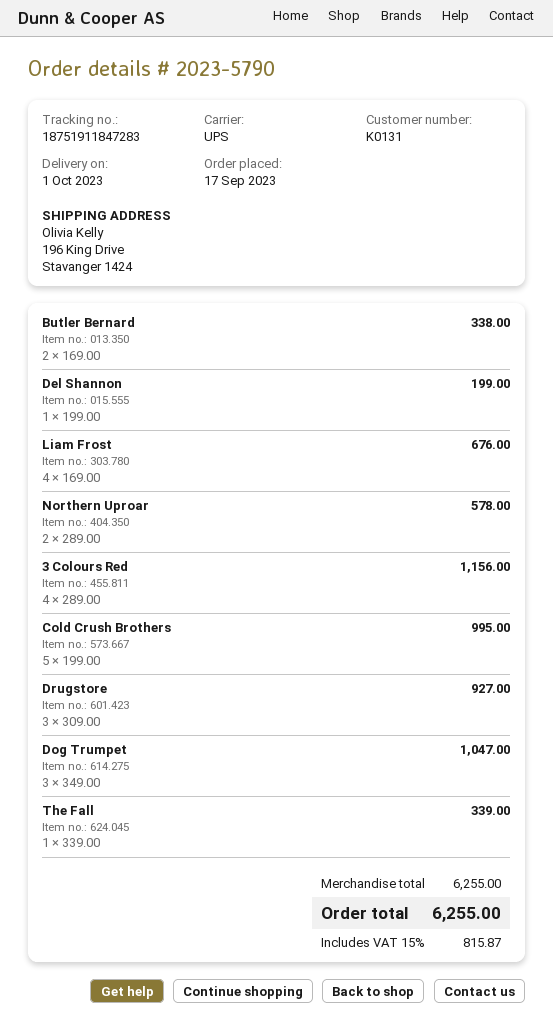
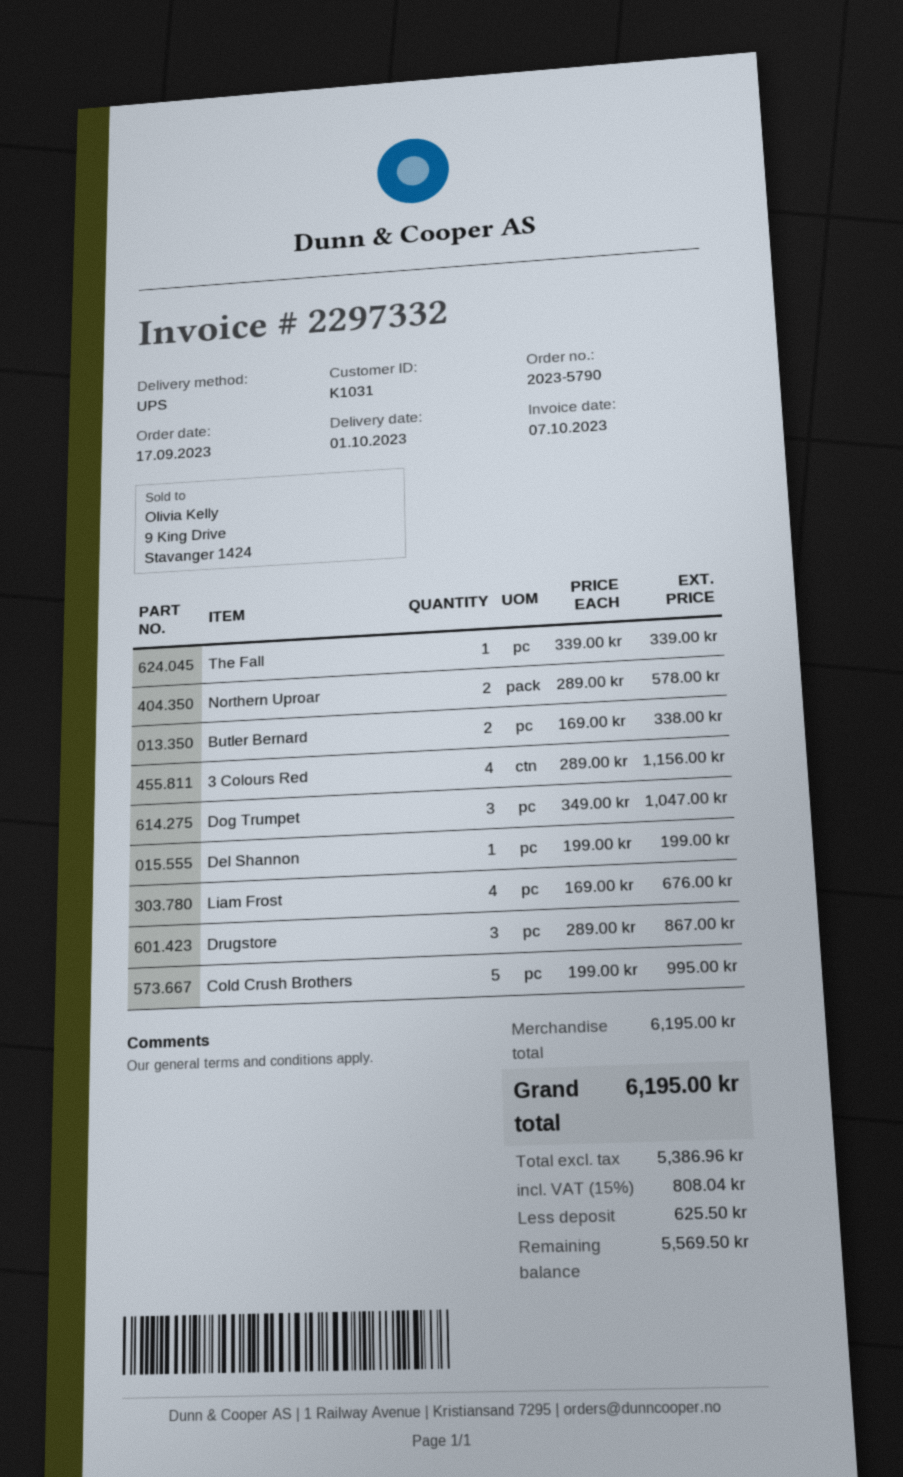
customer number: K0131 -> K1031
Drugstore: 3 x 309.00 = 927.00 -> 3 x 289.00 = 867.00
subtotal: 6255.00 -> 6195.00
tax: 15% = 815.87 -> 15% = 808.04
total: 6255.00 -> 6195.00

